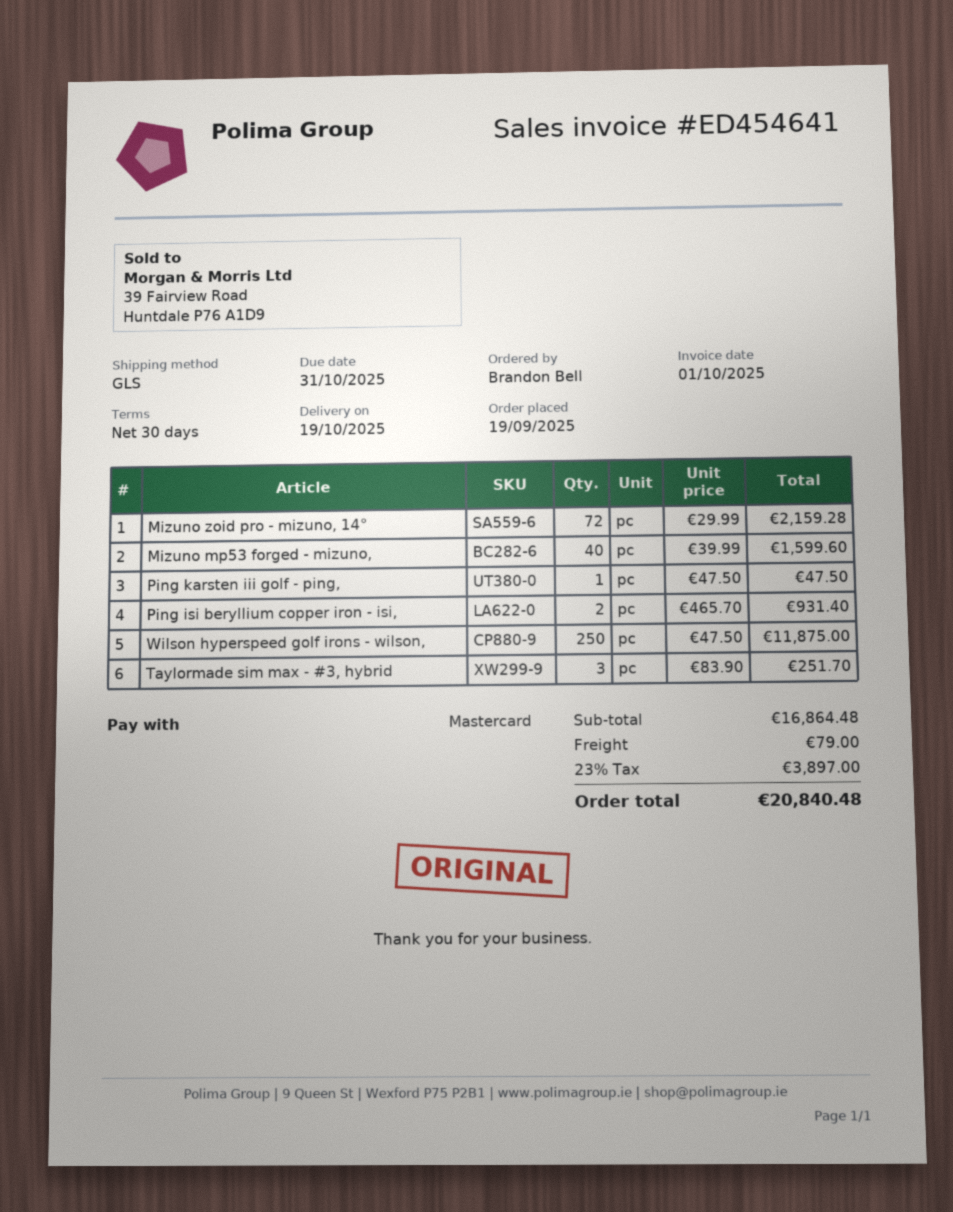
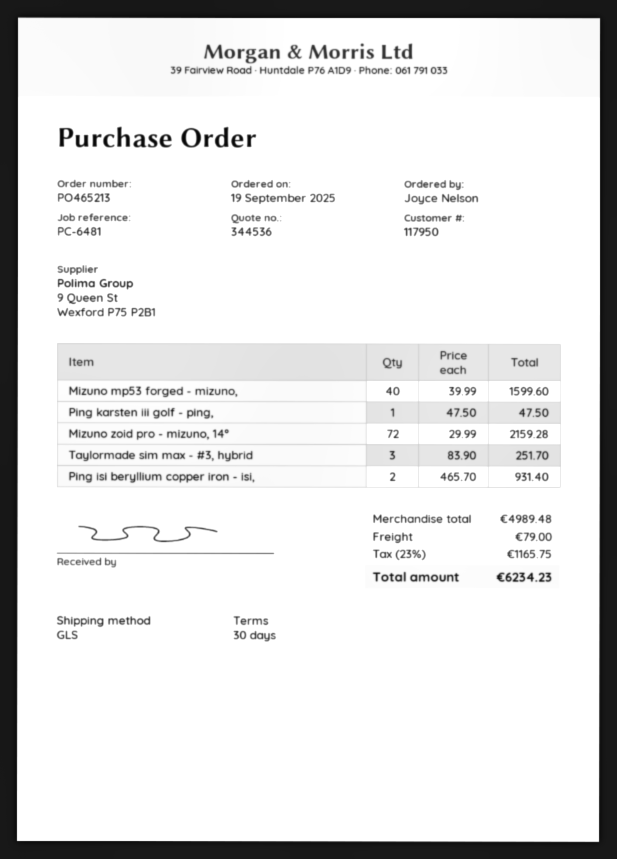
ordered by: Brandon Bell -> Joyce Nelson
Wilson hyperspeed golf irons - wilson,: 250 x 47.50 = 11875.00 -> none
subtotal: 16864.48 -> 4989.48
tax: 23% = 3897.00 -> 23% = 1165.75
total: 20840.48 -> 6234.23

